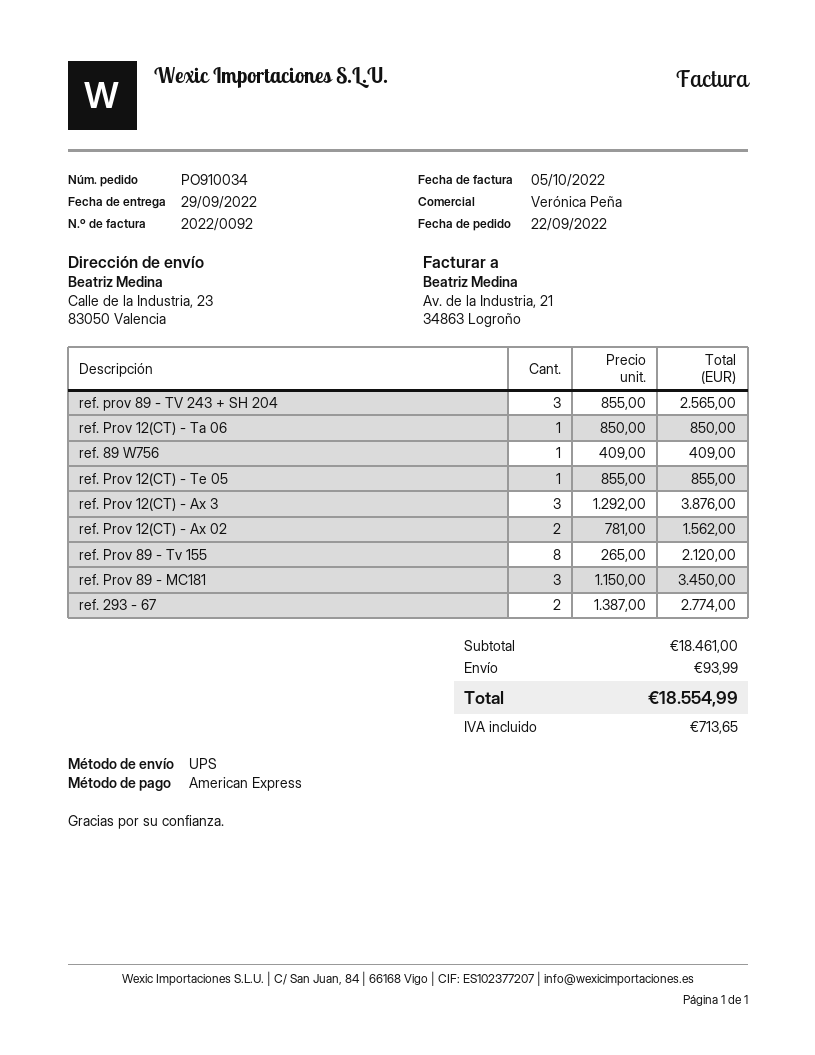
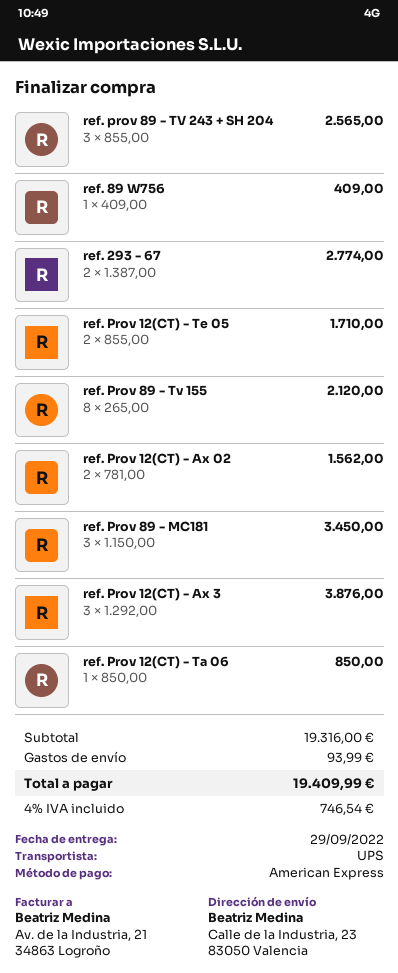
ref. Prov 12(CT) - Te 05: 1 x 855.00 = 855.00 -> 2 x 855.00 = 1710.00
subtotal: 18461.00 -> 19316.00
tax: 713.65 -> 746.54
total: 18554.99 -> 19409.99

